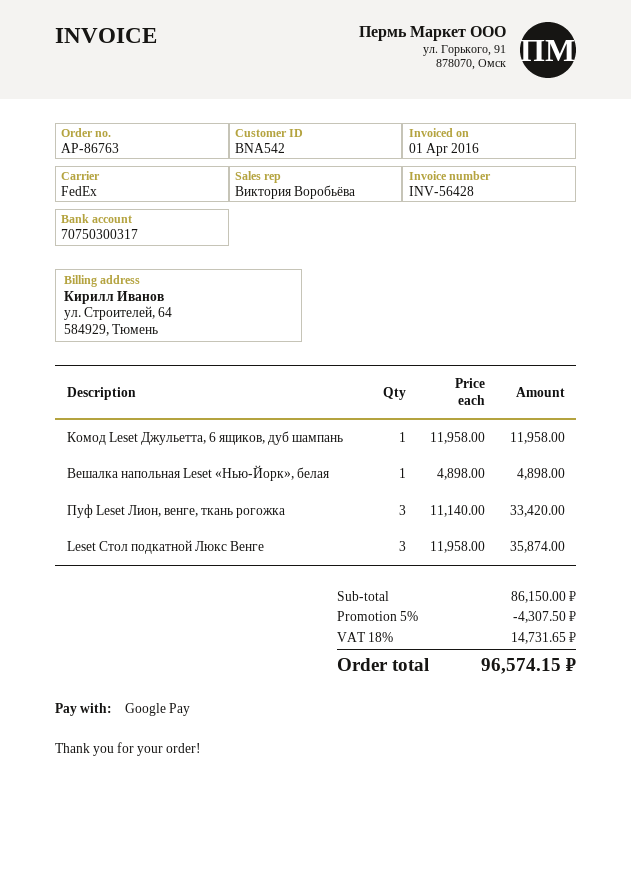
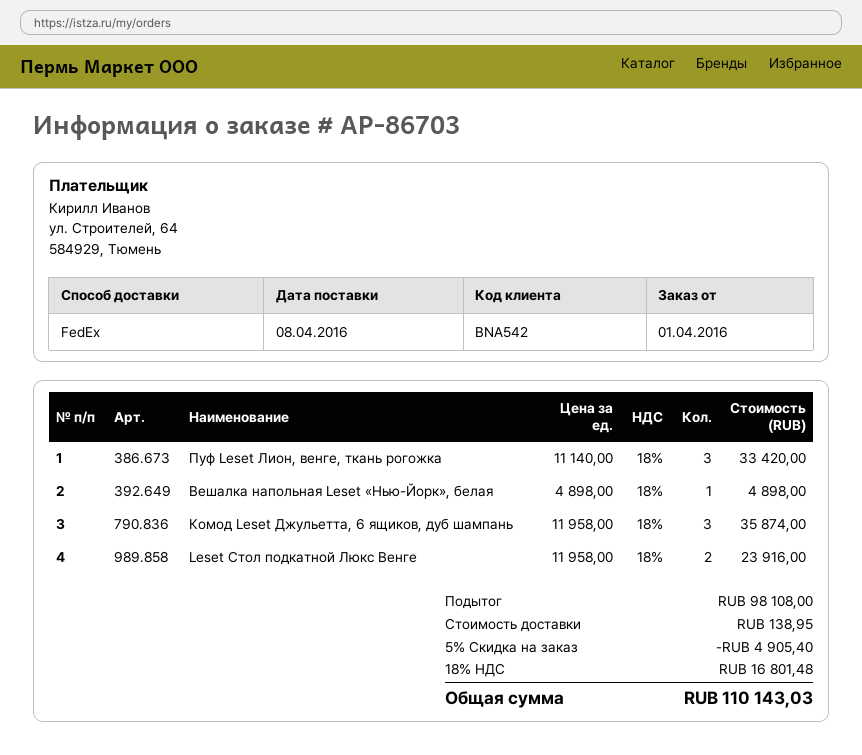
order number: AP-86763 -> AP-86703
Комод Leset Джульетта, 6 ящиков, дуб шампань: 1 x 11958.00 = 11958.00 -> 3 x 11958.00 = 35874.00
Leset Стол подкатной Люкс Венге: 3 x 11958.00 = 35874.00 -> 2 x 11958.00 = 23916.00
subtotal: 86150.00 -> 98108.00
discount: 5% = 4307.50 -> 5% = 4905.40
shipping: none -> 138.95
tax: 18% = 14731.65 -> 18% = 16801.48
total: 96574.15 -> 110143.03

